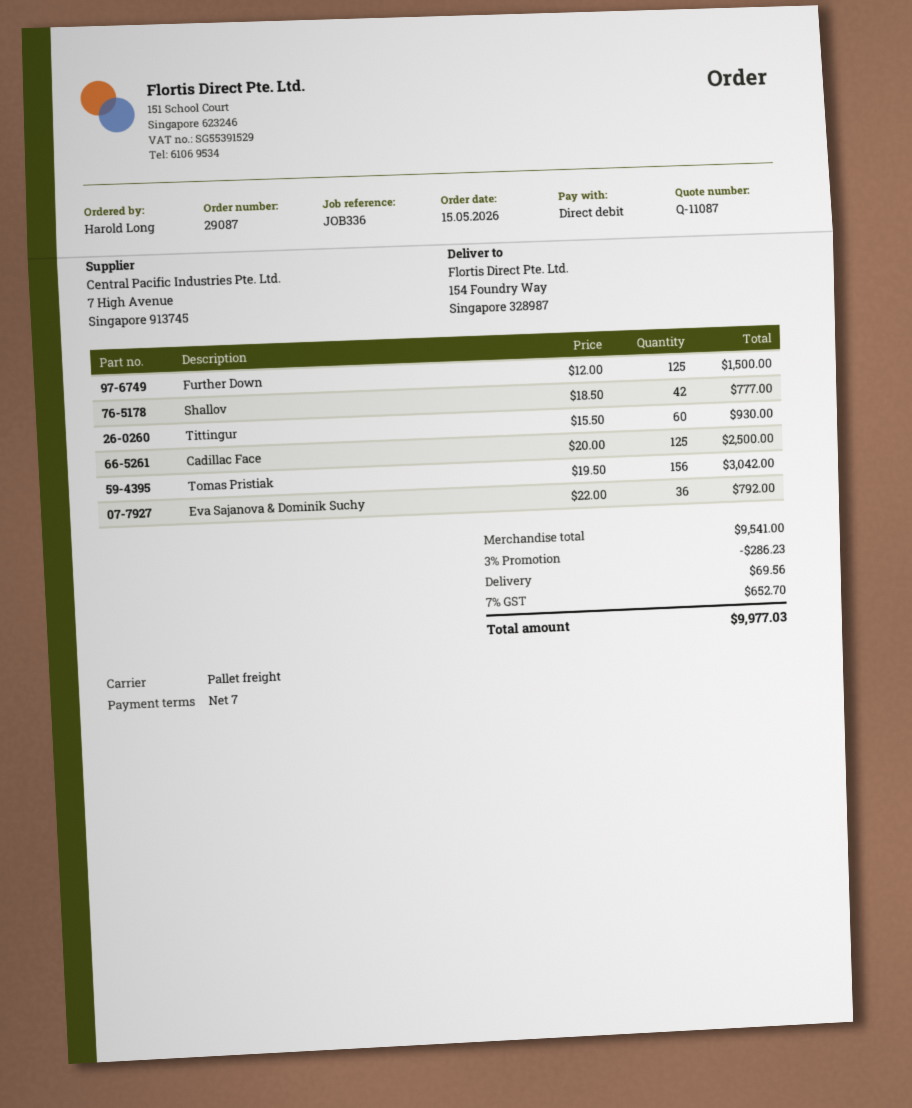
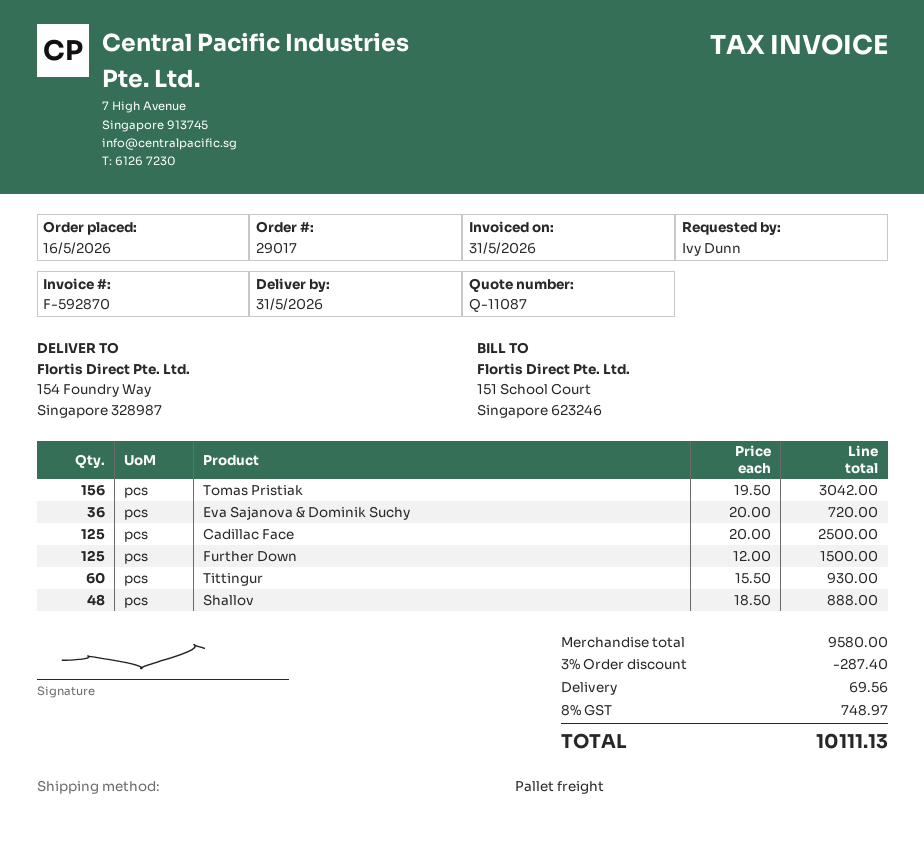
order number: 29087 -> 29017
order date: 2026-05-15 -> 2026-05-16
ordered by: Harold Long -> Ivy Dunn
Shallov: 42 x 18.50 = 777.00 -> 48 x 18.50 = 888.00
Eva Sajanova & Dominik Suchy: 36 x 22.00 = 792.00 -> 36 x 20.00 = 720.00
subtotal: 9541.00 -> 9580.00
discount: 3% = 286.23 -> 3% = 287.40
tax: 7% = 652.70 -> 8% = 748.97
total: 9977.03 -> 10111.13

